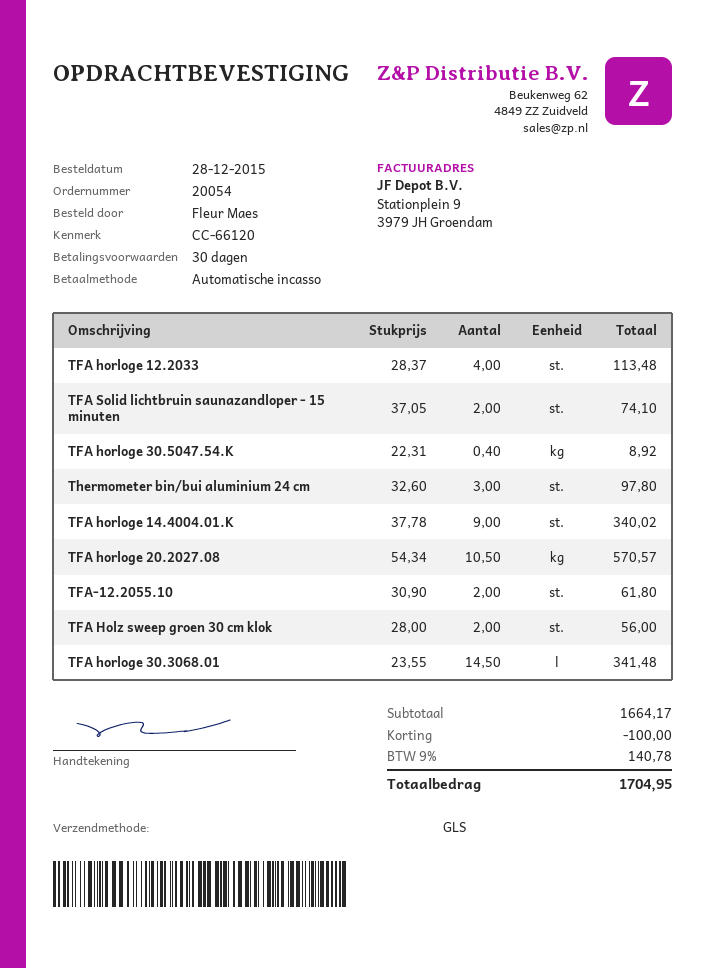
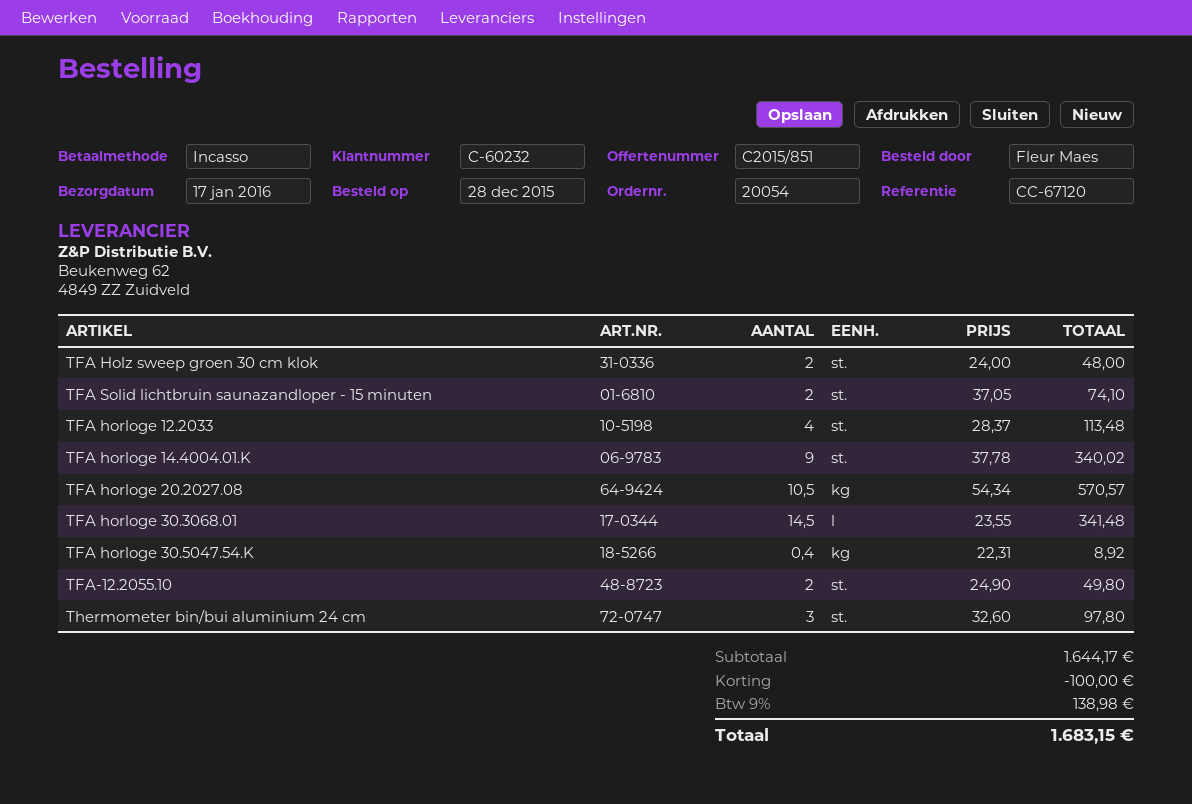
reference: CC-66120 -> CC-67120
TFA-12.2055.10: 2 x 30.90 = 61.80 -> 2 x 24.90 = 49.80
TFA Holz sweep groen 30 cm klok: 2 x 28.00 = 56.00 -> 2 x 24.00 = 48.00
subtotal: 1664.17 -> 1644.17
tax: 9% = 140.78 -> 9% = 138.98
total: 1704.95 -> 1683.15

